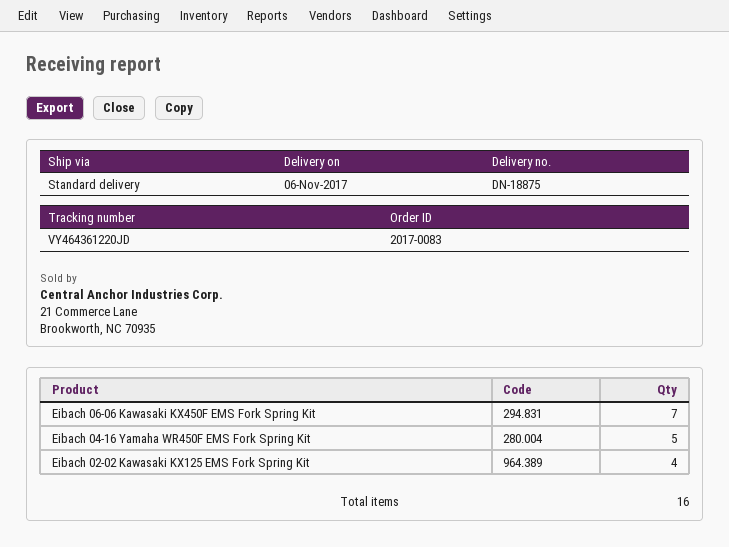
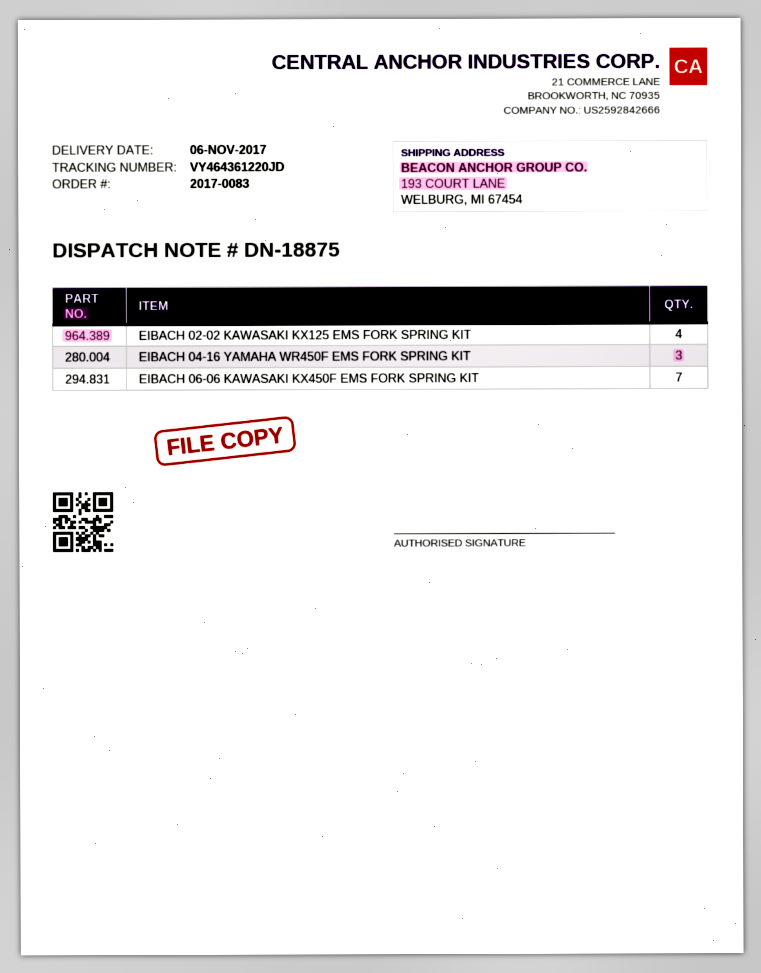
Eibach 04-16 Yamaha WR450F EMS Fork Spring Kit: 5 -> 3

